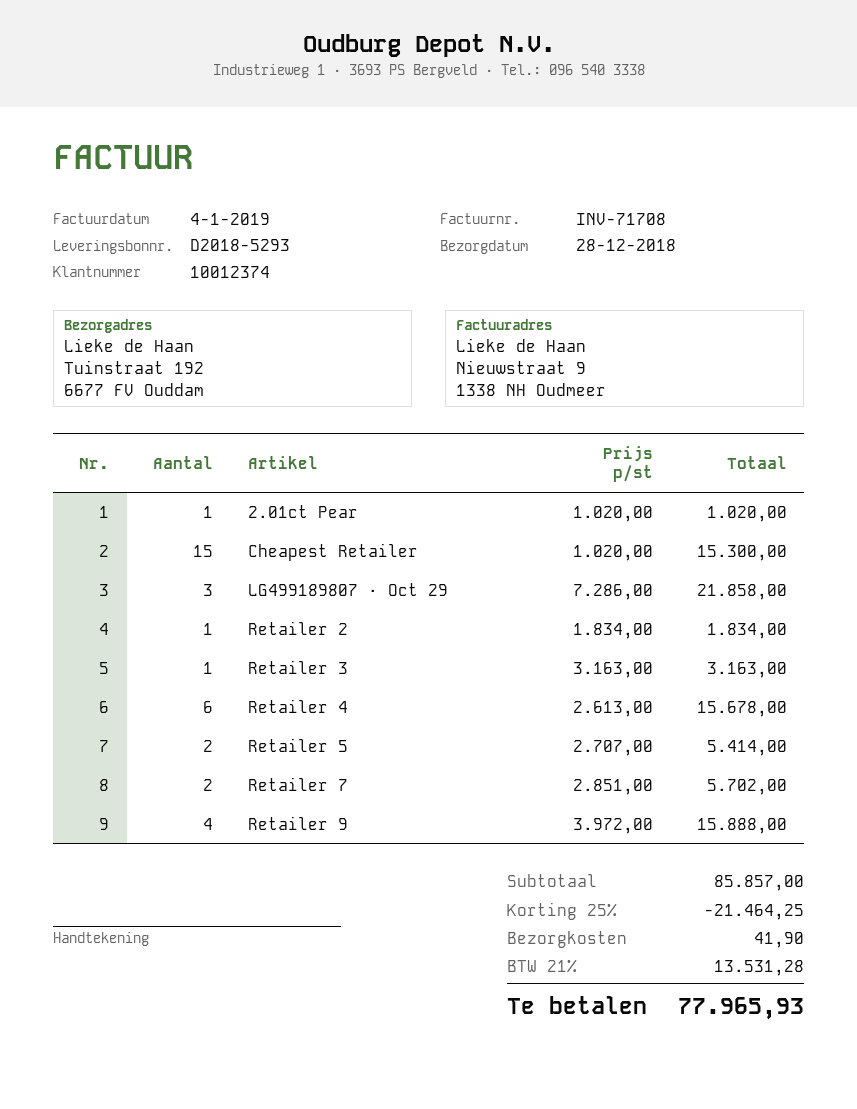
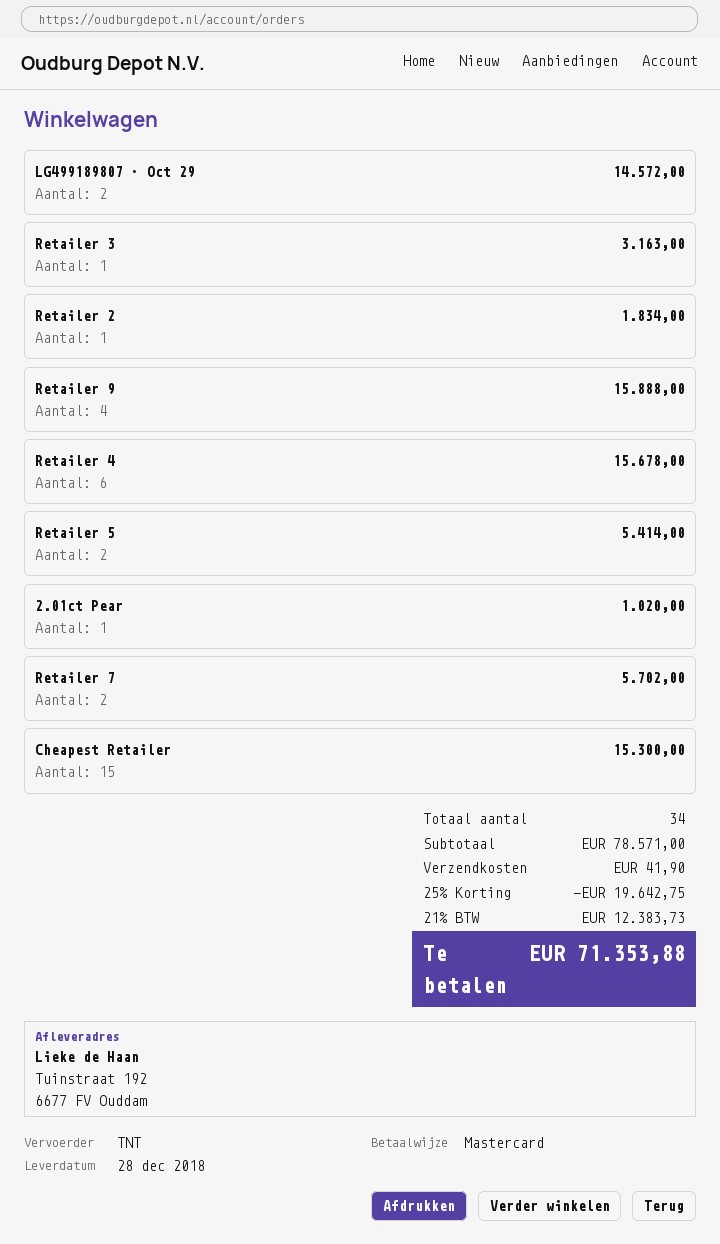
LG499189807 · Oct 29: 3 for 21858.00 -> 2 for 14572.00
subtotal: 85857.00 -> 78571.00
discount: 25% = 21464.25 -> 25% = 19642.75
tax: 21% = 13531.28 -> 21% = 12383.73
total: 77965.93 -> 71353.88

